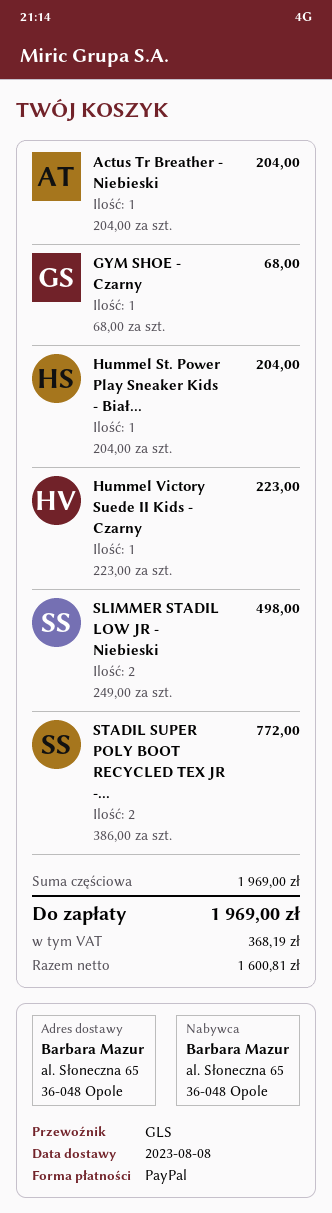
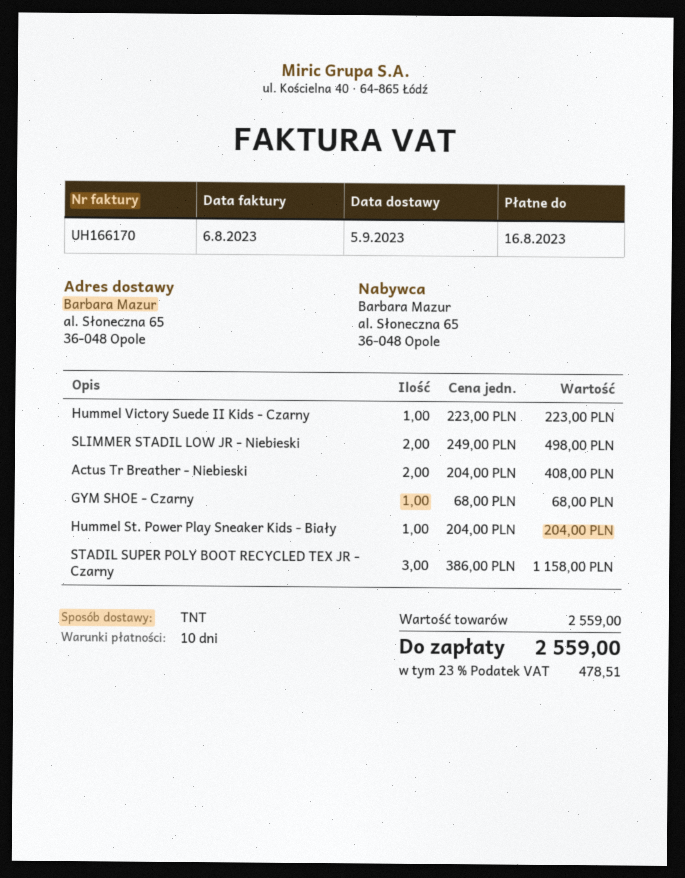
delivery date: 2023-08-08 -> 2023-09-05
shipping method: GLS -> TNT
Actus Tr Breather - Niebieski: 1 x 204.00 = 204.00 -> 2 x 204.00 = 408.00
STADIL SUPER POLY BOOT RECYCLED TEX JR -...: 2 x 386.00 = 772.00 -> 3 x 386.00 = 1158.00
subtotal: 1969.00 -> 2559.00
tax: 368.19 -> 478.51
total: 1969.00 -> 2559.00

